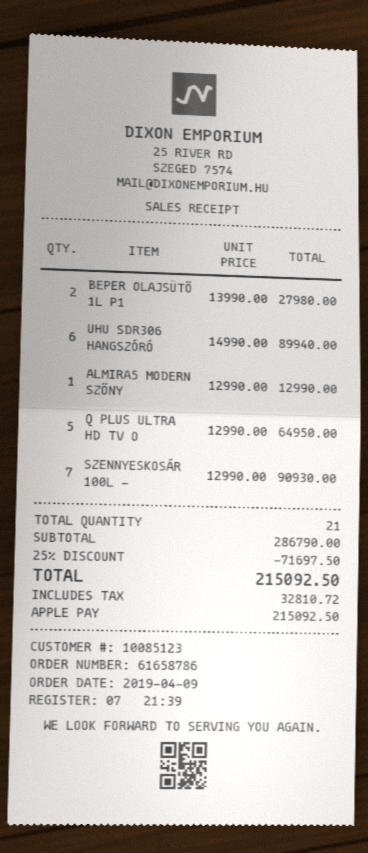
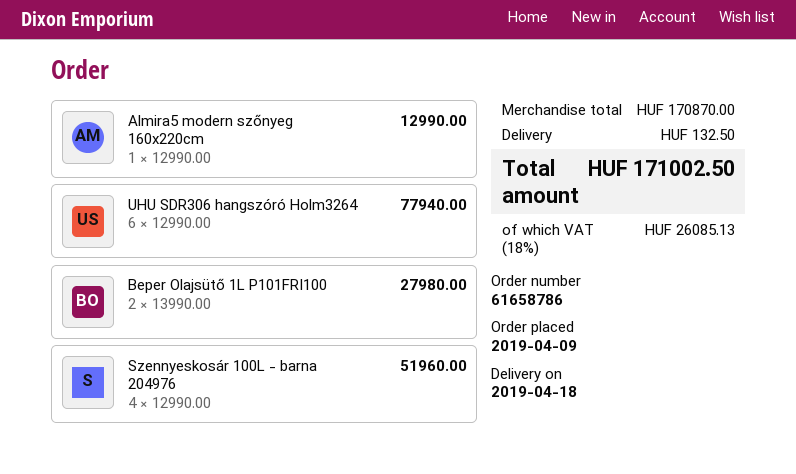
UHU SDR306 HANGSZÓRÓ: 6 x 14990.00 = 89940.00 -> 6 x 12990.00 = 77940.00
Q PLUS ULTRA HD TV O: 5 x 12990.00 = 64950.00 -> none
SZENNYESKOSÁR 100L -: 7 x 12990.00 = 90930.00 -> 4 x 12990.00 = 51960.00
subtotal: 286790.00 -> 170870.00
discount: 25% = 71697.50 -> none
shipping: none -> 132.50
tax: 32810.72 -> 26085.13
total: 215092.50 -> 171002.50

